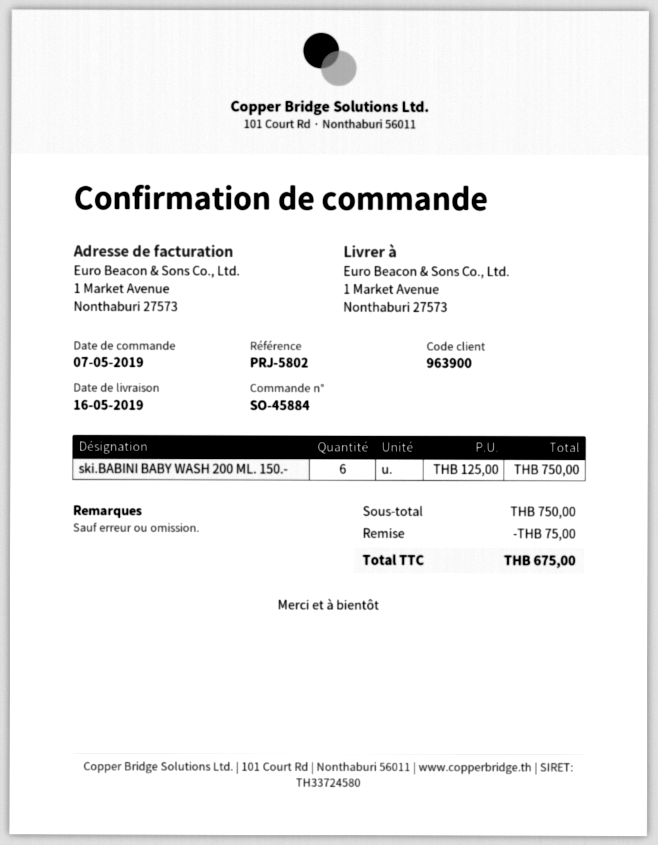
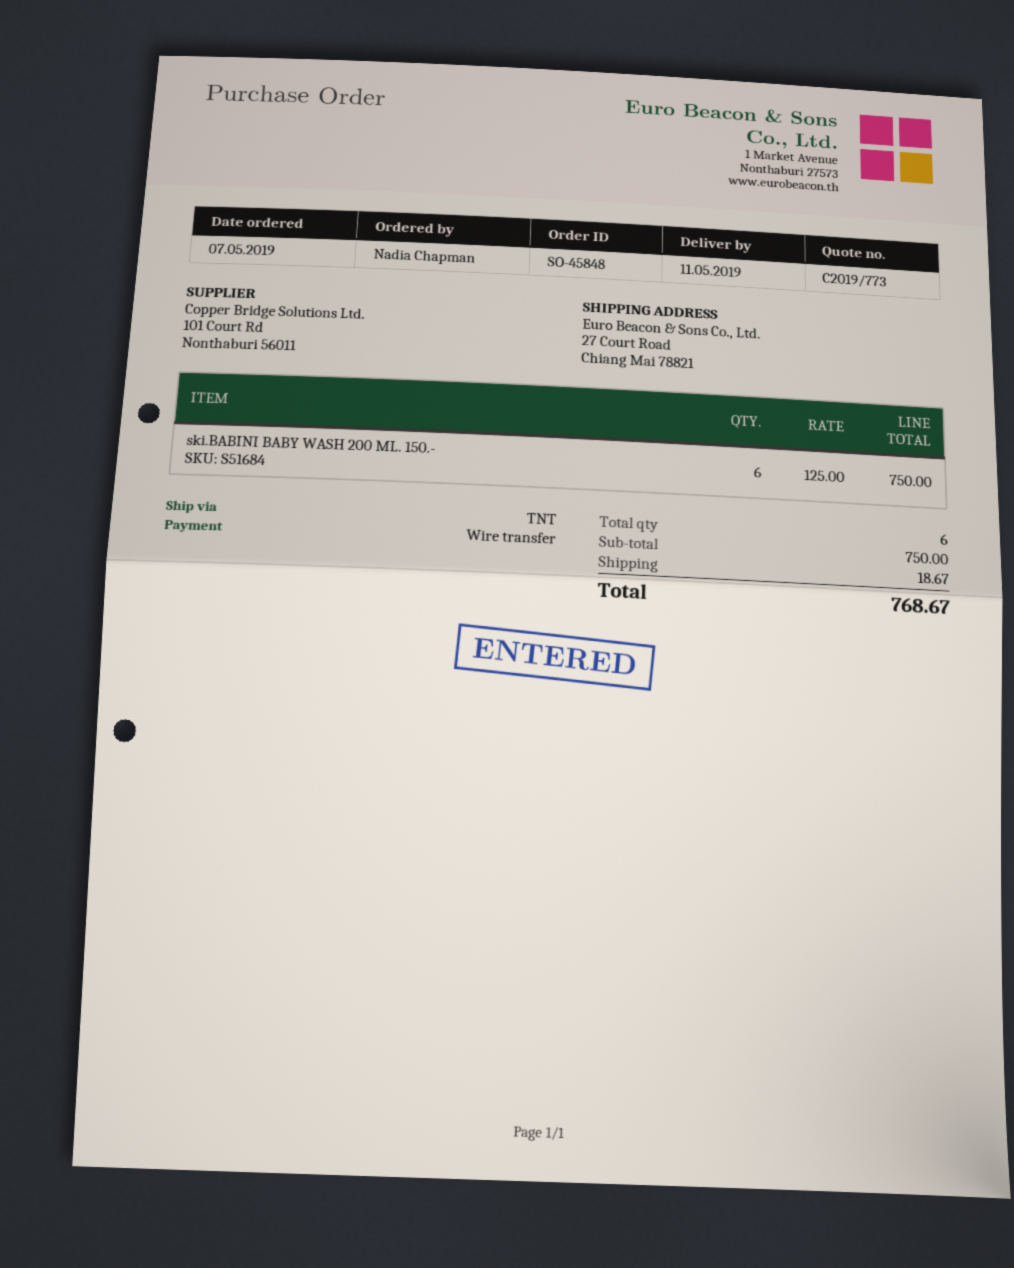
order number: SO-45884 -> SO-45848
delivery date: 2019-05-16 -> 2019-05-11
ship to: 1 Market Avenue, Nonthaburi 27573 -> 27 Court Road, Chiang Mai 78821
discount: 75.00 -> none
shipping: none -> 18.67
total: 675.00 -> 768.67

